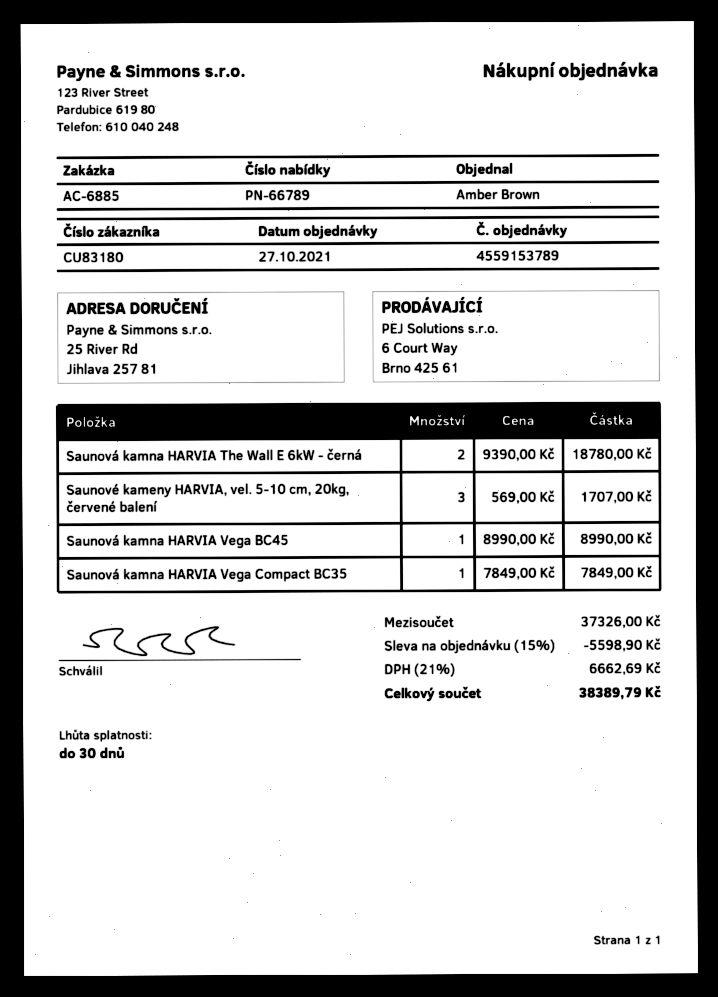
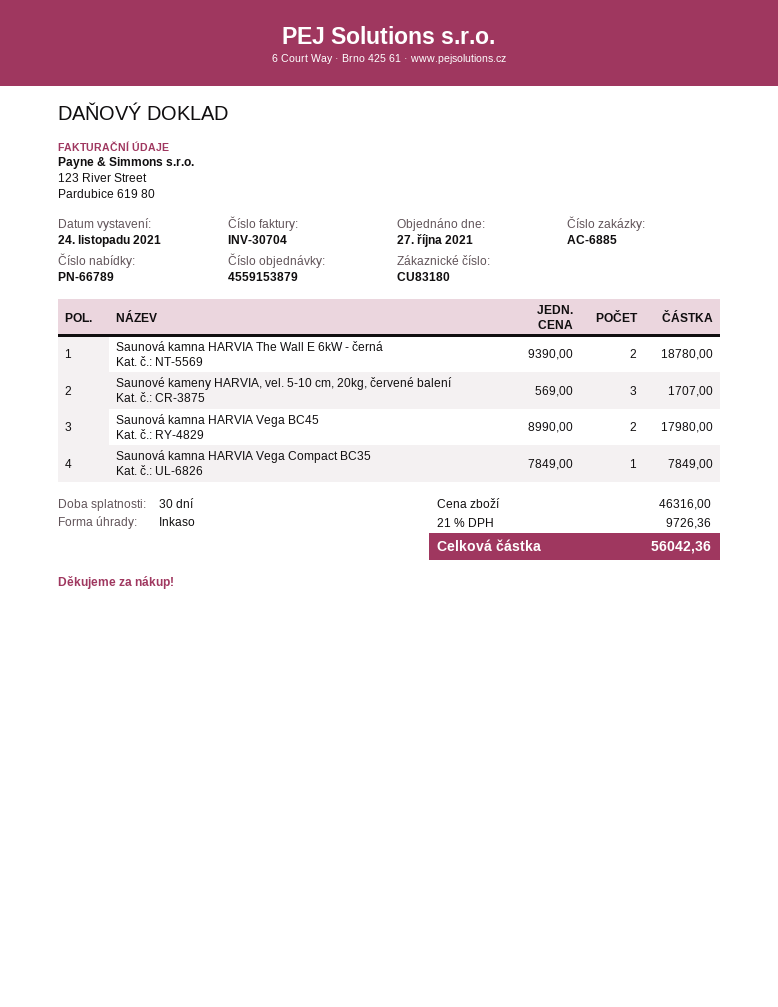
order number: 4559153789 -> 4559153879
Saunová kamna HARVIA Vega BC45: 1 x 8990.00 = 8990.00 -> 2 x 8990.00 = 17980.00
subtotal: 37326.00 -> 46316.00
discount: 15% = 5598.90 -> none
tax: 21% = 6662.69 -> 21% = 9726.36
total: 38389.79 -> 56042.36

